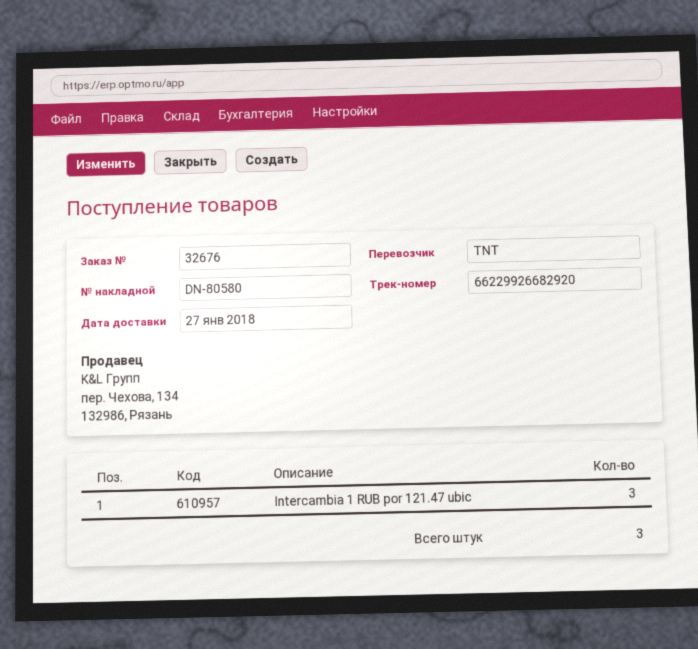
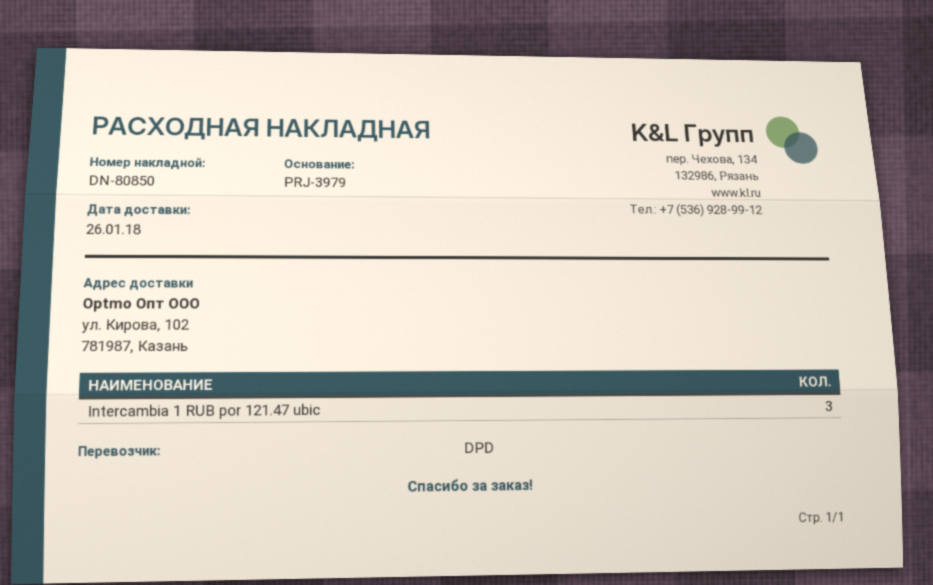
delivery note number: DN-80580 -> DN-80850
delivery date: 2018-01-27 -> 2018-01-26
shipping method: TNT -> DPD

